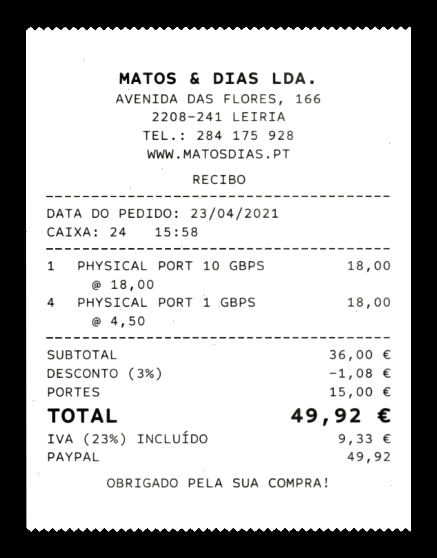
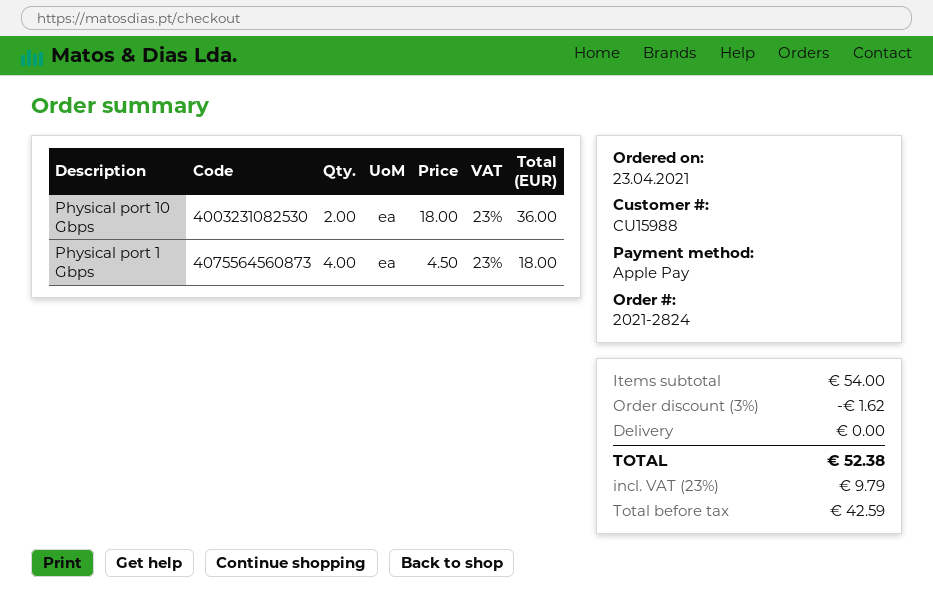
payment method: PayPal -> Apple Pay
PHYSICAL PORT 10 GBPS: 1 x 18.00 = 18.00 -> 2 x 18.00 = 36.00
subtotal: 36.00 -> 54.00
discount: 3% = 1.08 -> 3% = 1.62
shipping: 15.00 -> 0.00
tax: 23% = 9.33 -> 23% = 9.79
total: 49.92 -> 52.38

